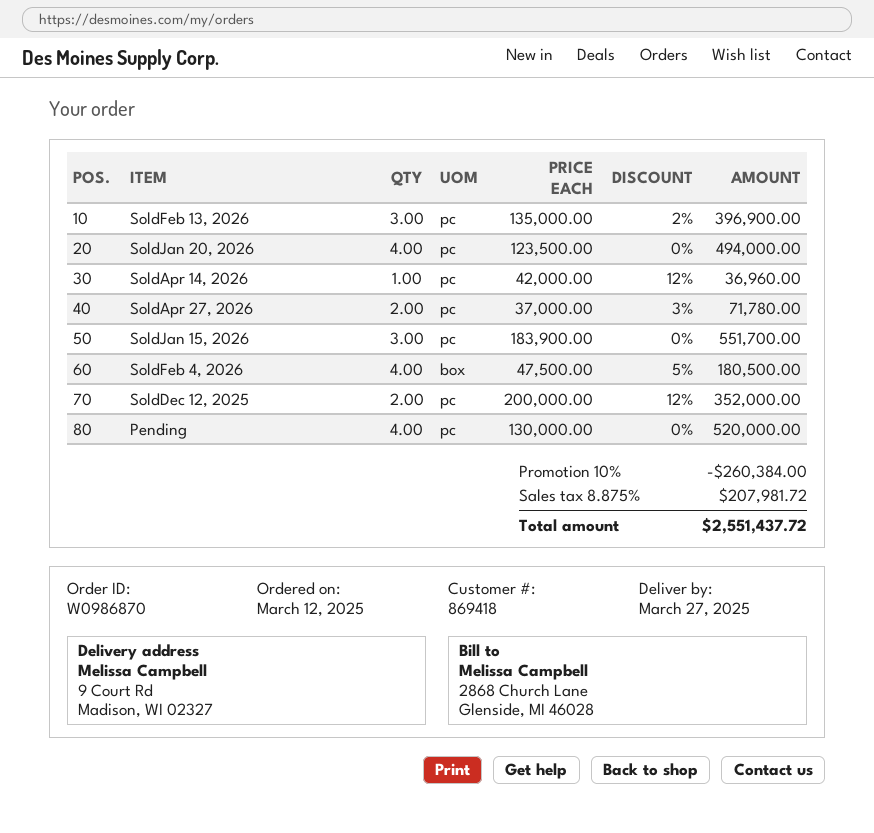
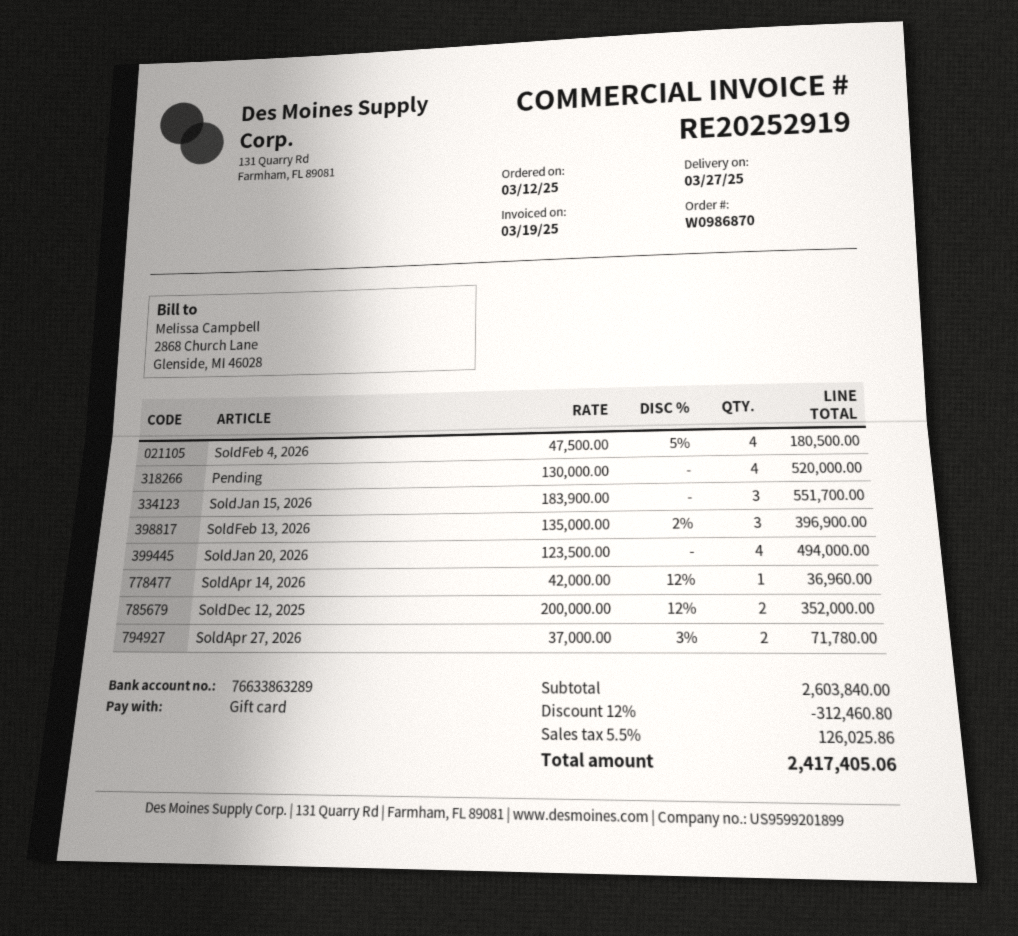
discount: 10% = 260384.00 -> 12% = 312460.80
tax: 8.875% = 207981.72 -> 5.5% = 126025.86
total: 2551437.72 -> 2417405.06

